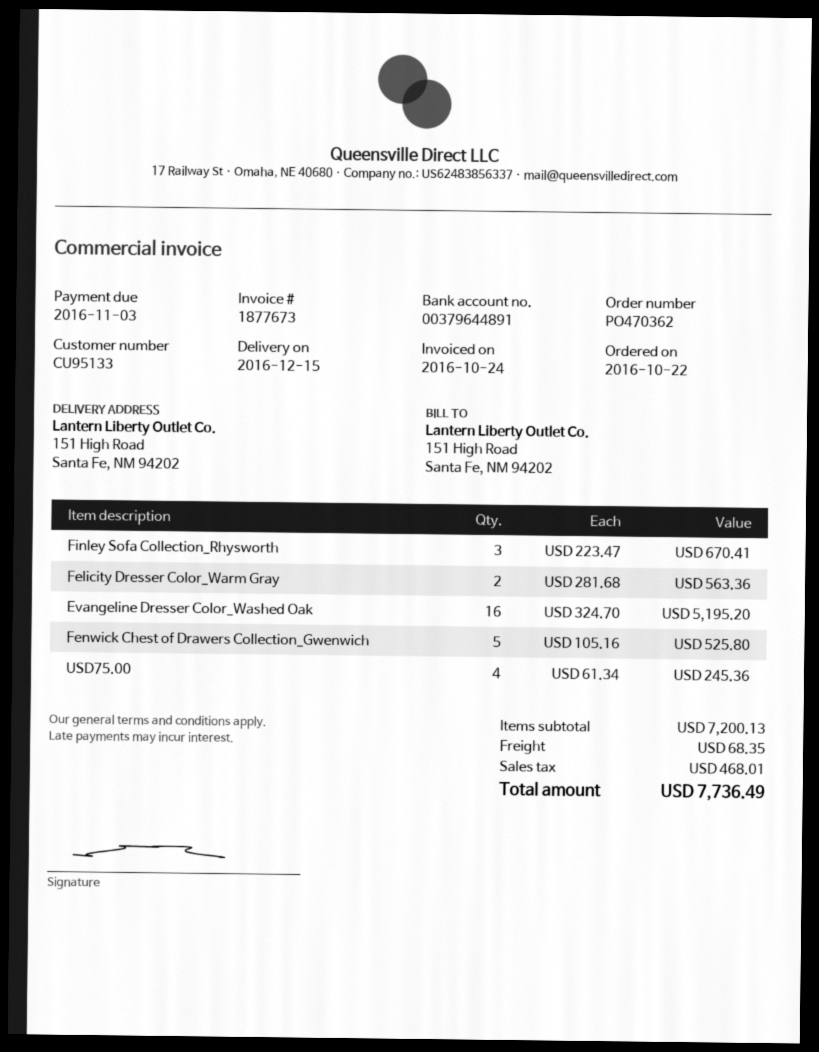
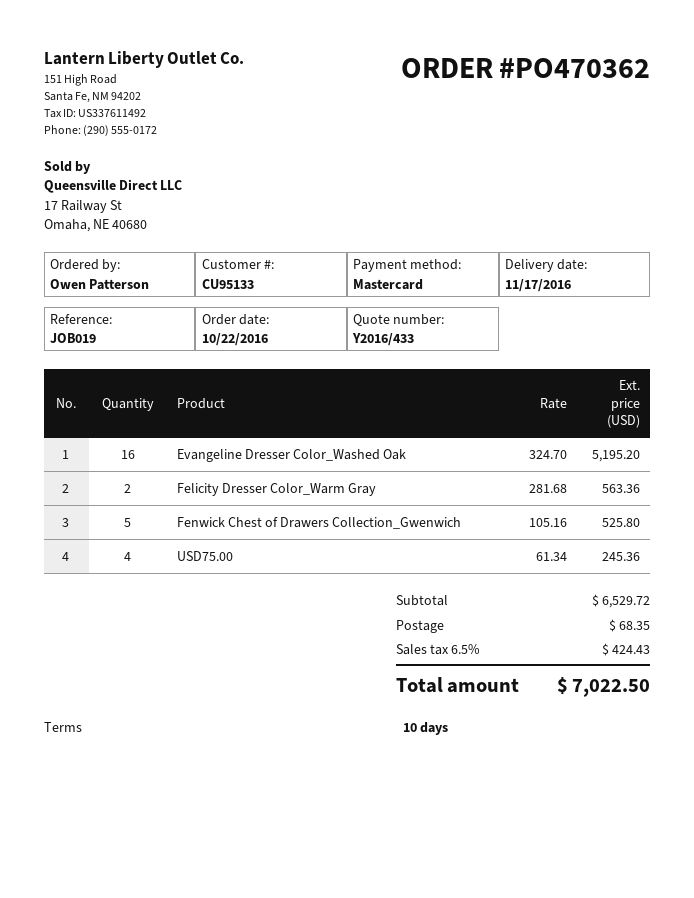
delivery date: 2016-12-15 -> 2016-11-17
Finley Sofa Collection_Rhysworth: 3 x 223.47 = 670.41 -> none
subtotal: 7200.13 -> 6529.72
tax: 468.01 -> 424.43
total: 7736.49 -> 7022.50

